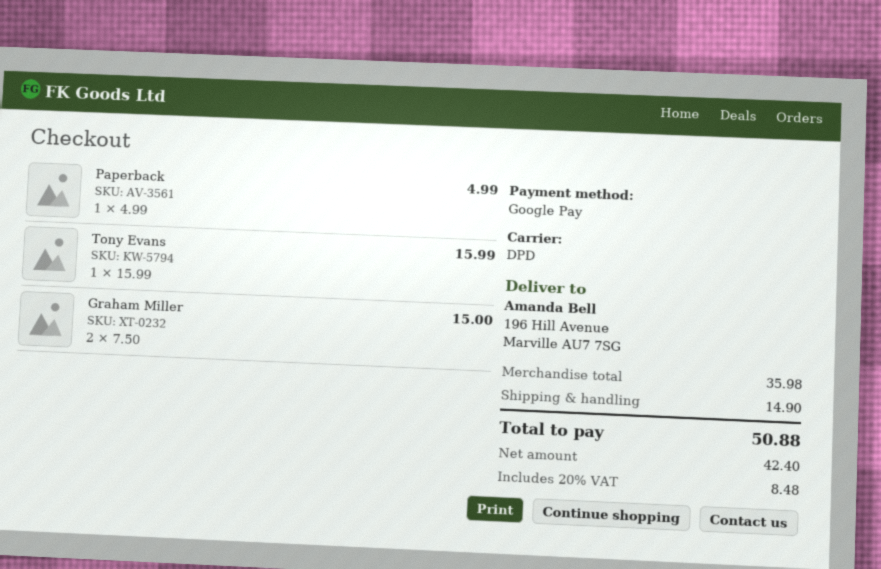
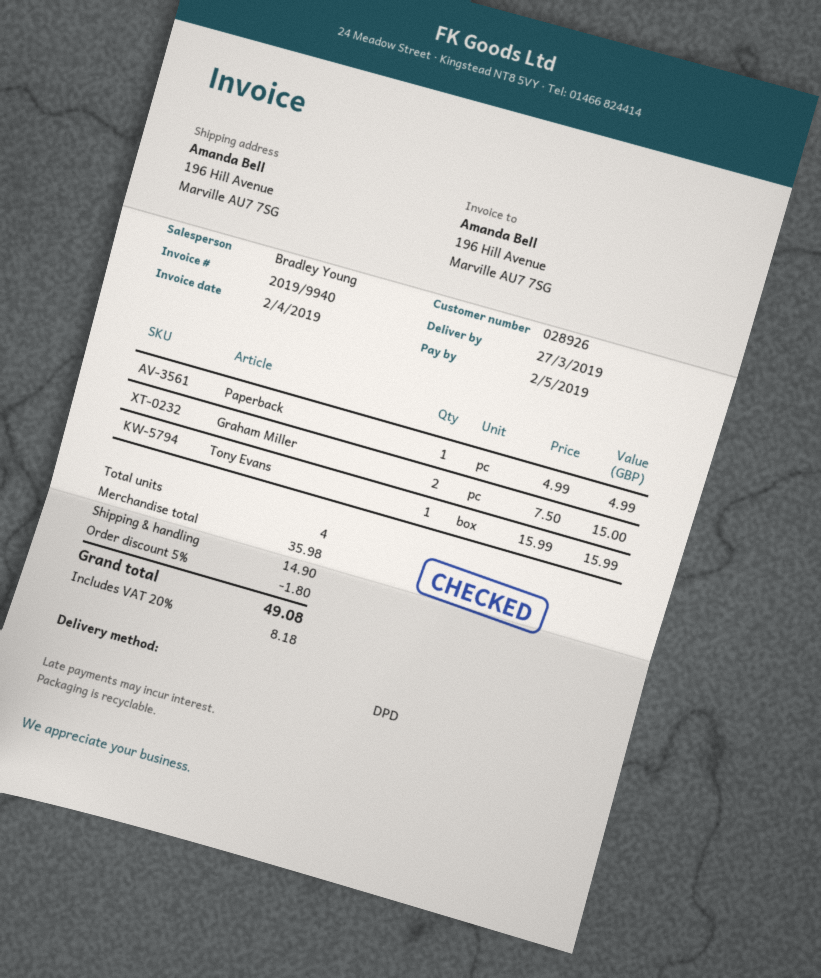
discount: none -> 5% = 1.80
tax: 20% = 8.48 -> 20% = 8.18
total: 50.88 -> 49.08

